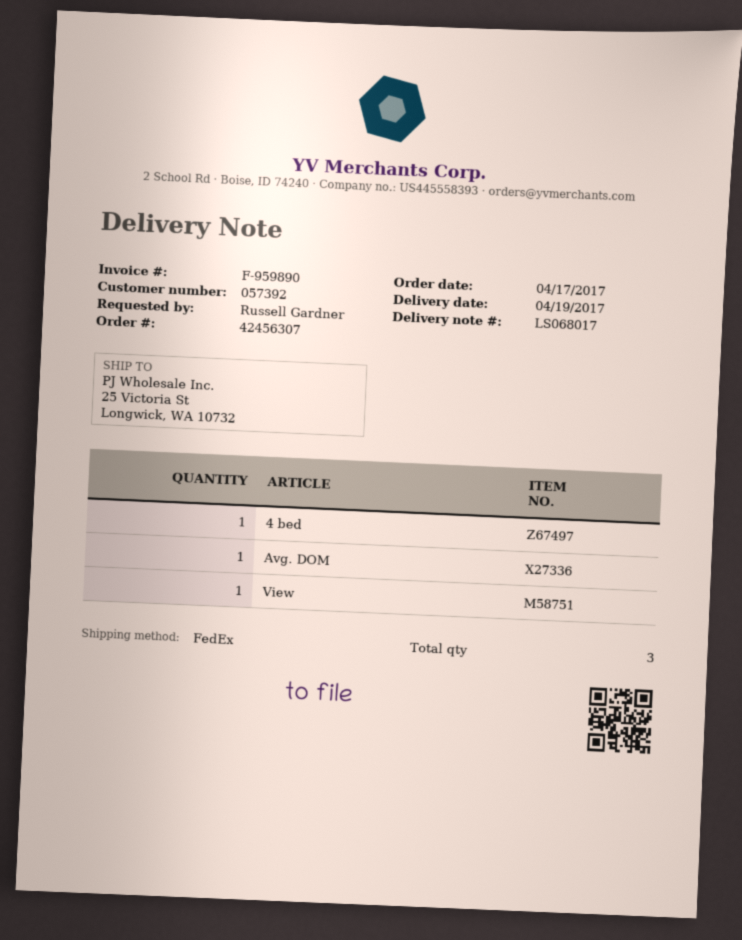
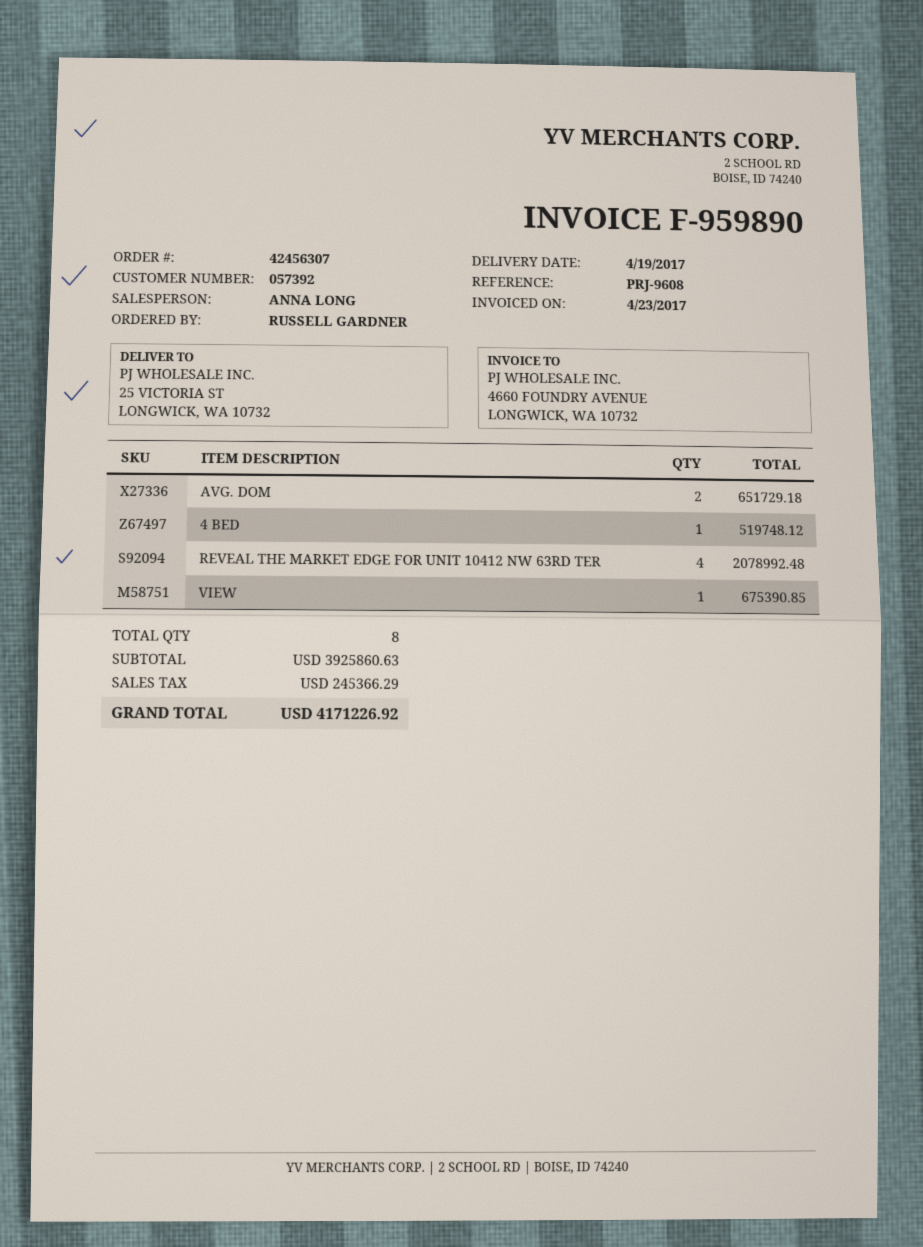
Avg. DOM: 1 -> 2
REVEAL THE MARKET EDGE FOR UNIT 10412 NW 63RD TER: none -> 4
total quantity: 3 -> 8

